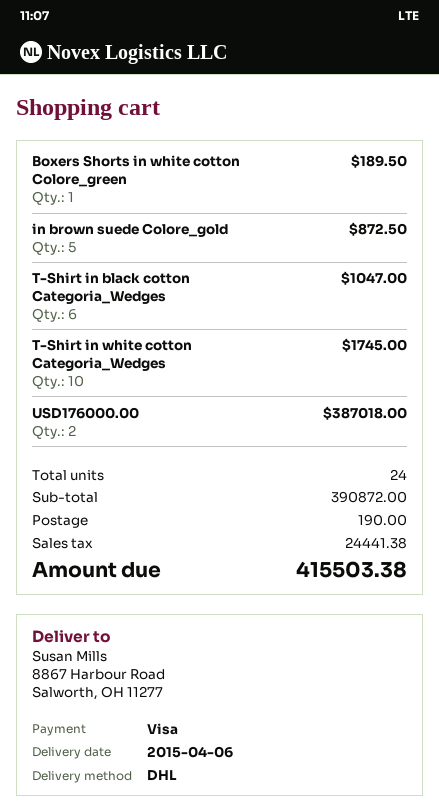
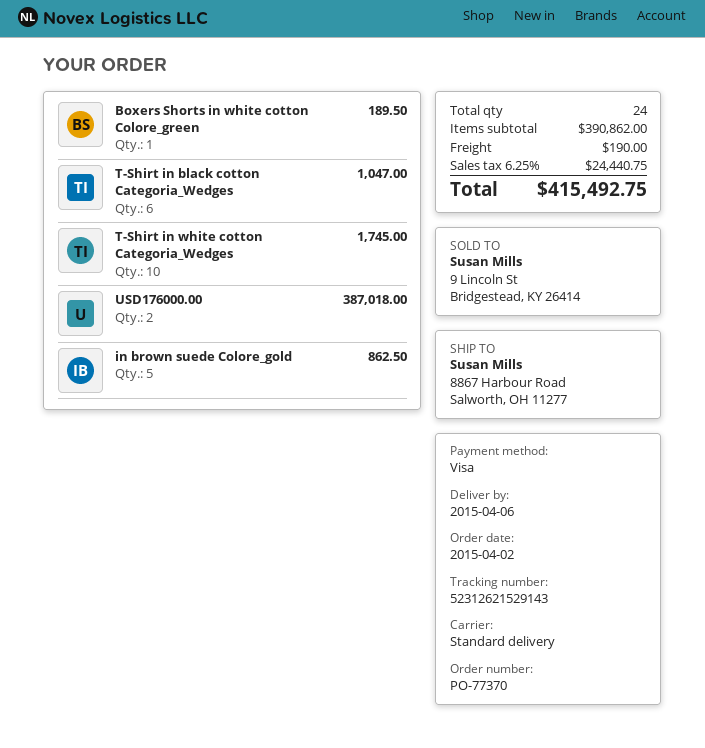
shipping method: DHL -> standard
in brown suede Colore_gold: 5 for 872.50 -> 5 for 862.50
subtotal: 390872.00 -> 390862.00
tax: 24441.38 -> 24440.75
total: 415503.38 -> 415492.75

